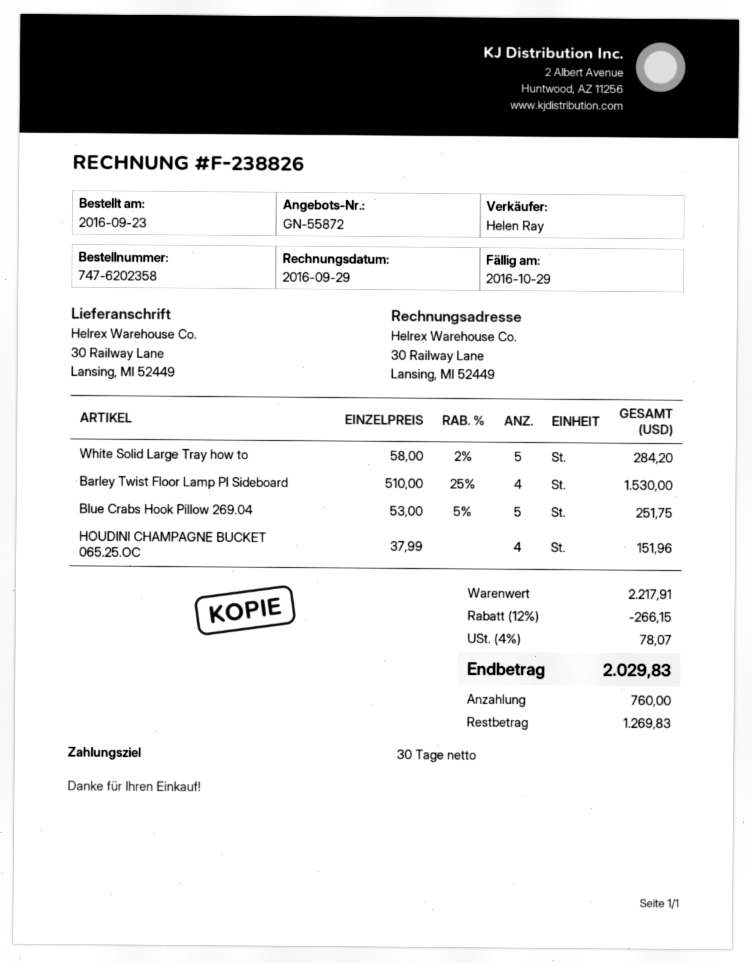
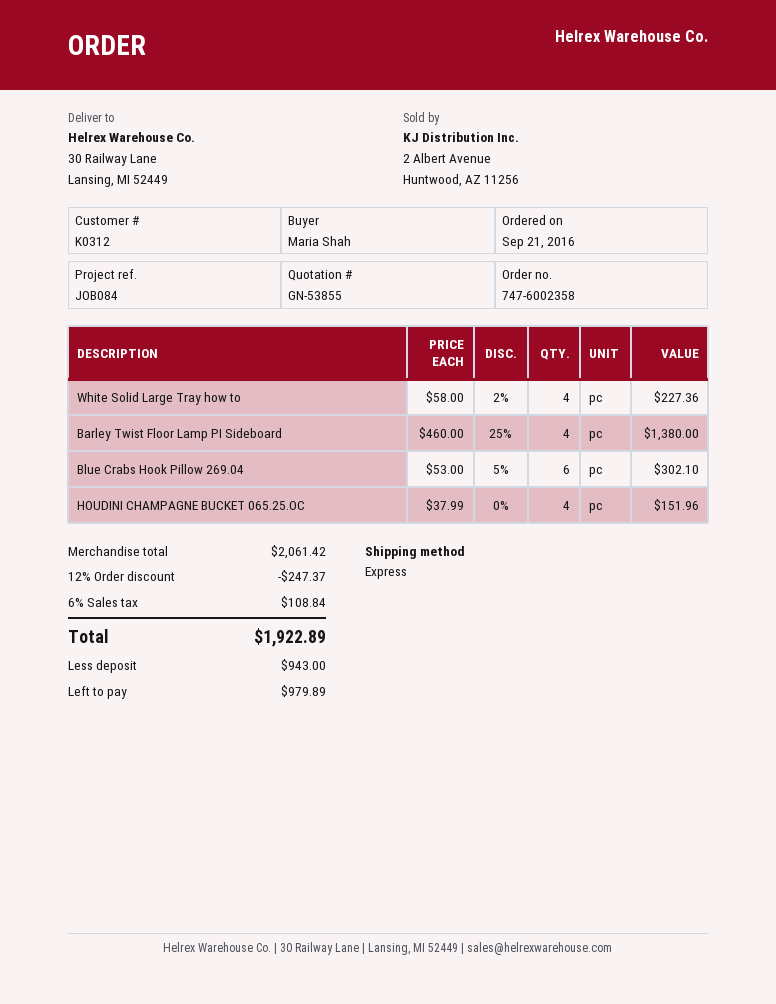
quote number: GN-55872 -> GN-53855
order number: 747-6202358 -> 747-6002358
order date: 2016-09-23 -> 2016-09-21
White Solid Large Tray how to: 5 x 58.00 - 2% = 284.20 -> 4 x 58.00 - 2% = 227.36
Barley Twist Floor Lamp PI Sideboard: 4 x 510.00 - 25% = 1530.00 -> 4 x 460.00 - 25% = 1380.00
Blue Crabs Hook Pillow 269.04: 5 x 53.00 - 5% = 251.75 -> 6 x 53.00 - 5% = 302.10
subtotal: 2217.91 -> 2061.42
discount: 12% = 266.15 -> 12% = 247.37
tax: 4% = 78.07 -> 6% = 108.84
total: 2029.83 -> 1922.89
deposit: 760.00 -> 943.00
balance: 1269.83 -> 979.89

